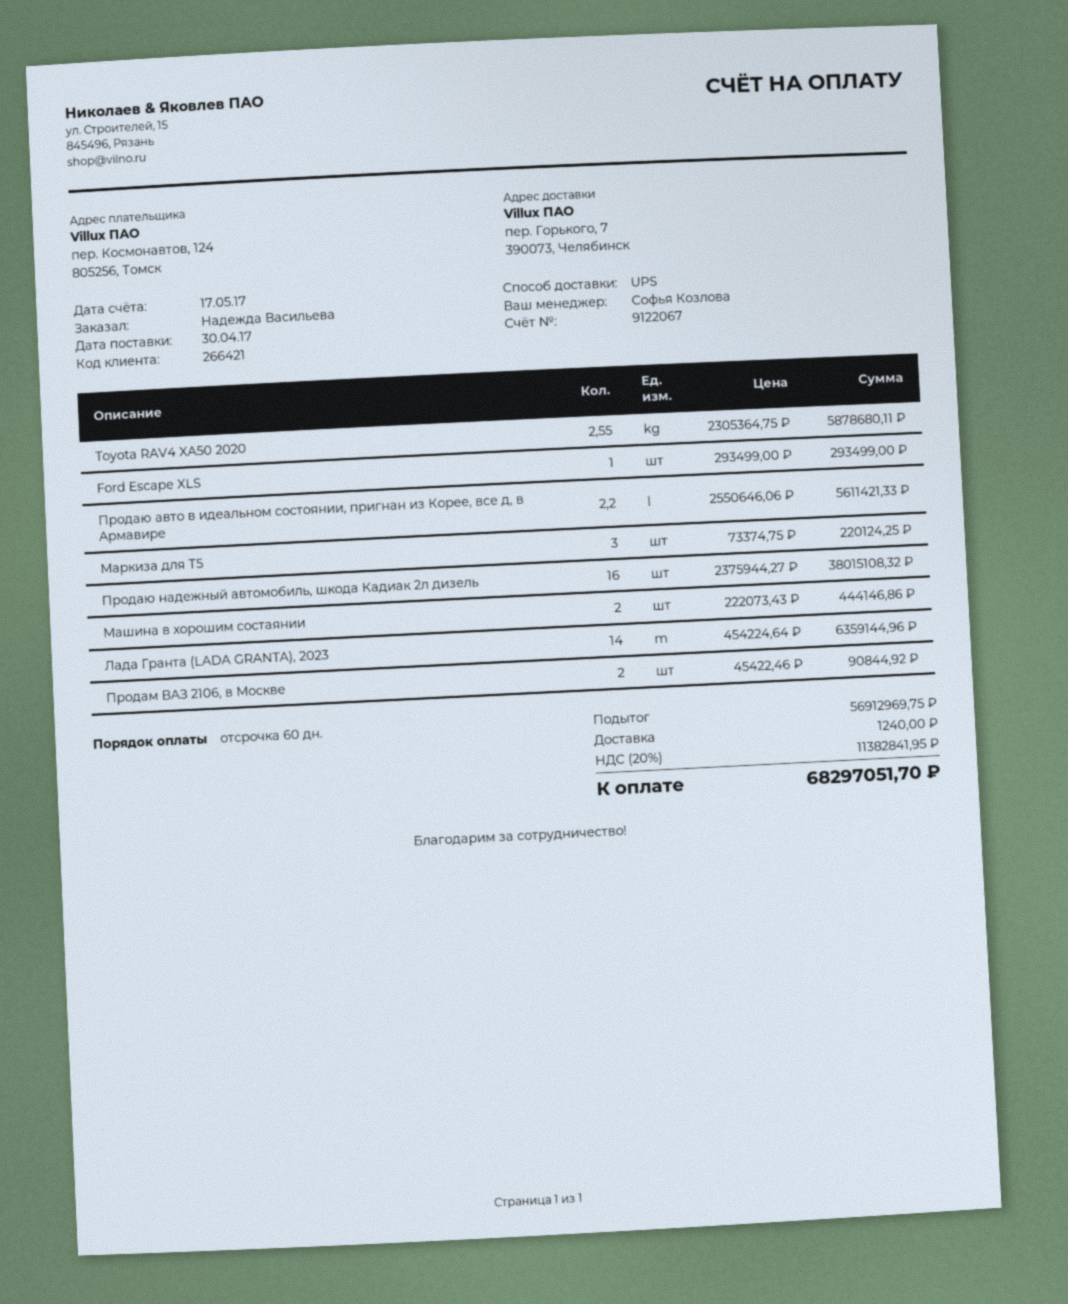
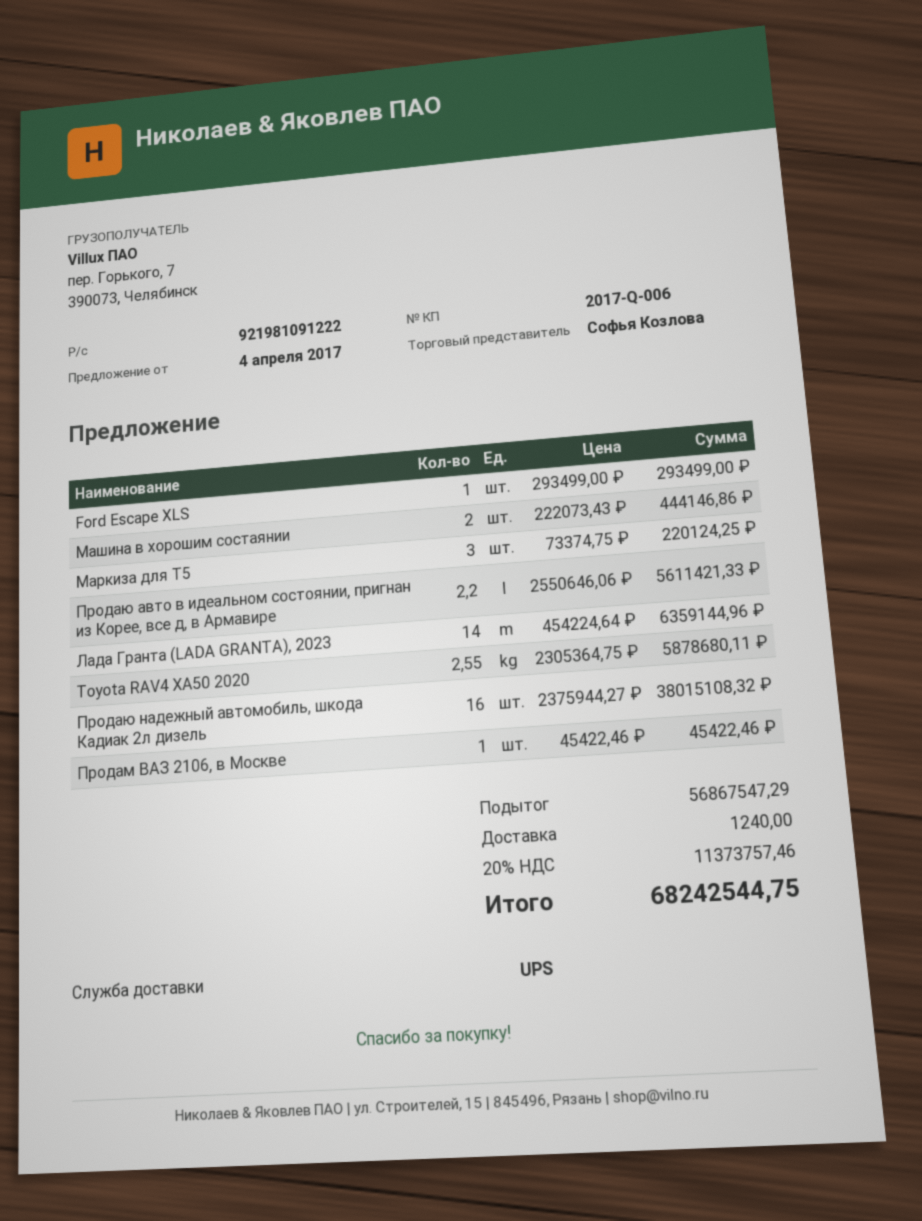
Продам ВАЗ 2106, в Москве: 2 x 45422.46 = 90844.92 -> 1 x 45422.46 = 45422.46
subtotal: 56912969.75 -> 56867547.29
tax: 20% = 11382841.95 -> 20% = 11373757.46
total: 68297051.70 -> 68242544.75

